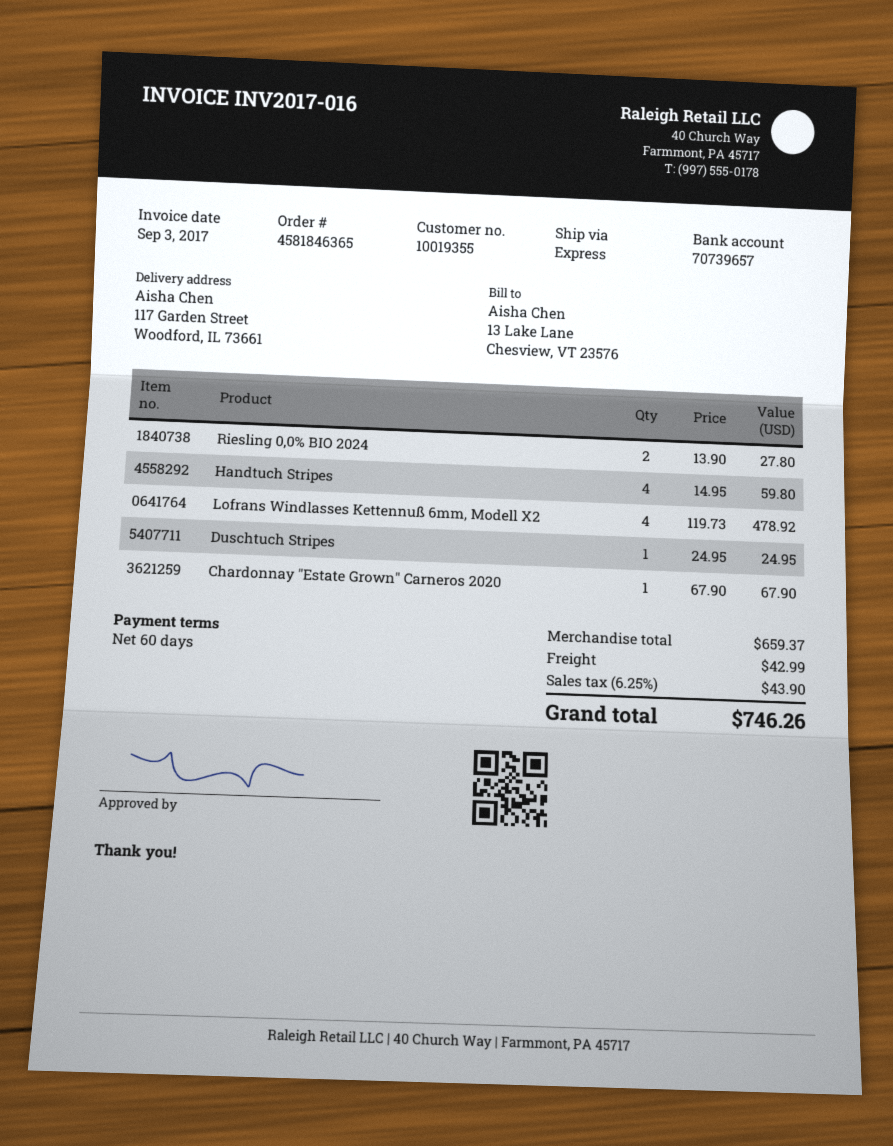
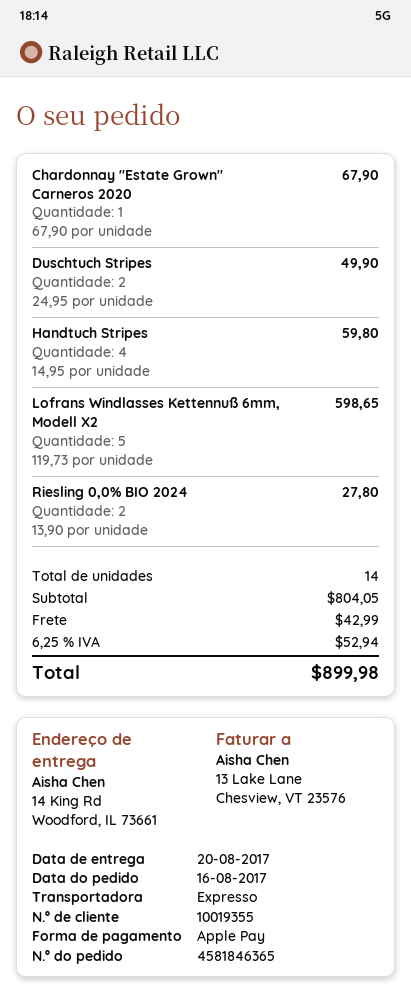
ship to: 117 Garden Street, Woodford, IL 73661 -> 14 King Rd, Woodford, IL 73661
Lofrans Windlasses Kettennuß 6mm, Modell X2: 4 x 119.73 = 478.92 -> 5 x 119.73 = 598.65
Duschtuch Stripes: 1 x 24.95 = 24.95 -> 2 x 24.95 = 49.90
subtotal: 659.37 -> 804.05
tax: 6.25% = 43.90 -> 6.25% = 52.94
total: 746.26 -> 899.98

